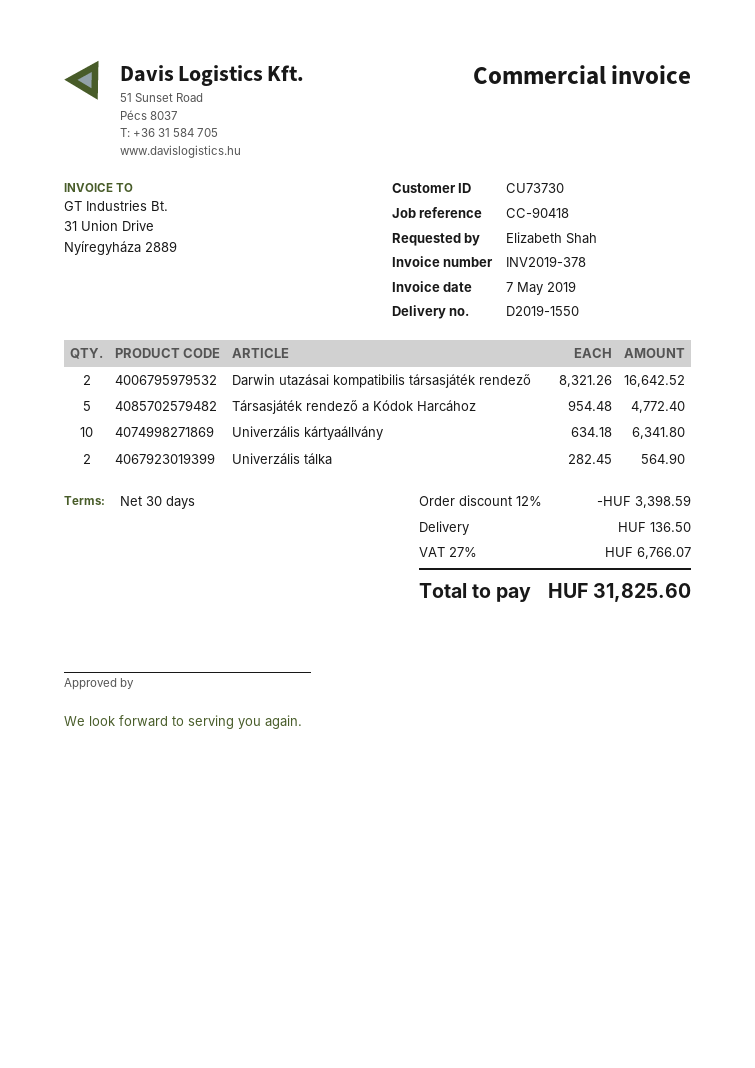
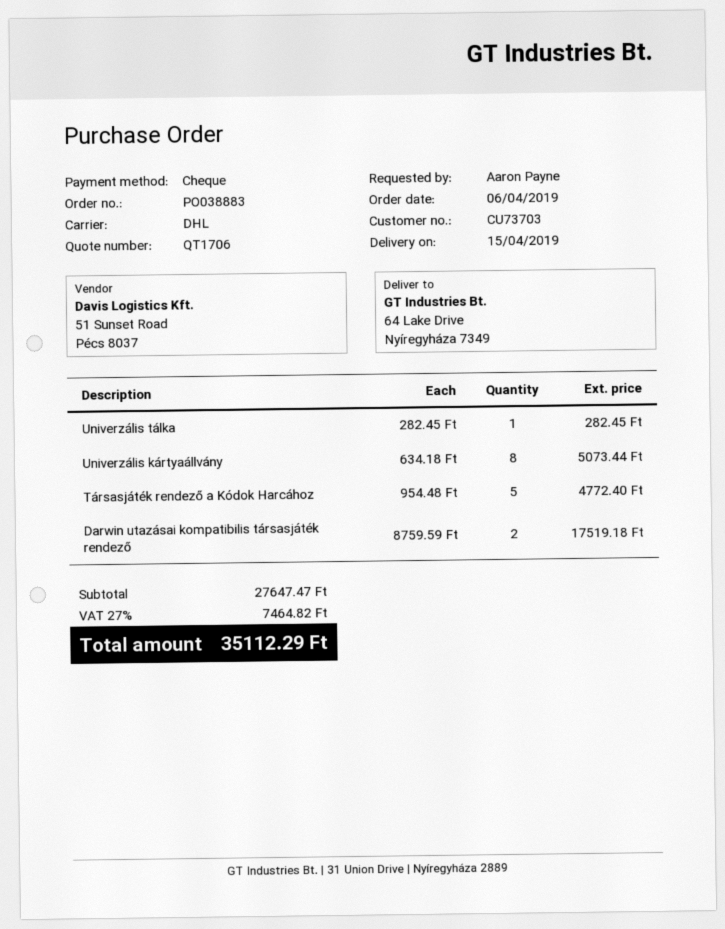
customer number: CU73730 -> CU73703
ordered by: Elizabeth Shah -> Aaron Payne
Darwin utazásai kompatibilis társasjáték rendező: 2 x 8321.26 = 16642.52 -> 2 x 8759.59 = 17519.18
Univerzális kártyaállvány: 10 x 634.18 = 6341.80 -> 8 x 634.18 = 5073.44
Univerzális tálka: 2 x 282.45 = 564.90 -> 1 x 282.45 = 282.45
discount: 12% = 3398.59 -> none
shipping: 136.50 -> none
tax: 27% = 6766.07 -> 27% = 7464.82
total: 31825.60 -> 35112.29

